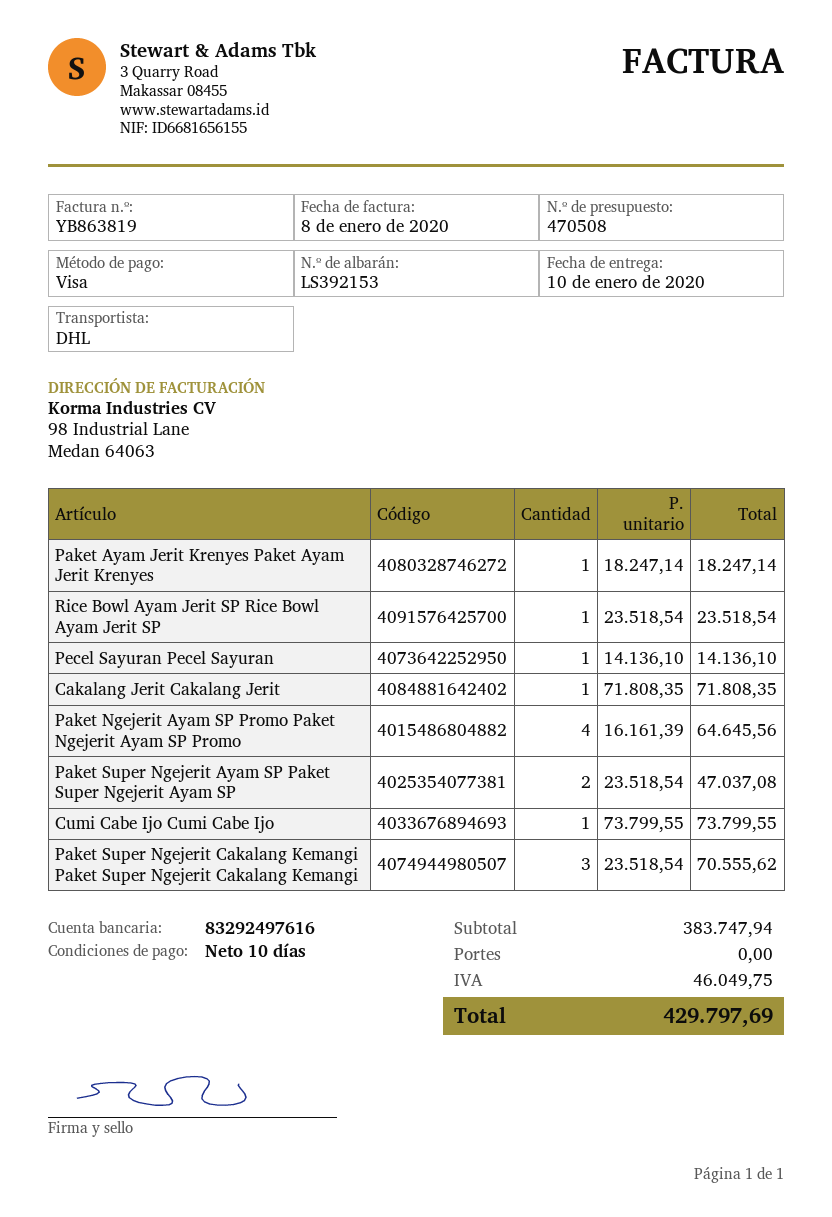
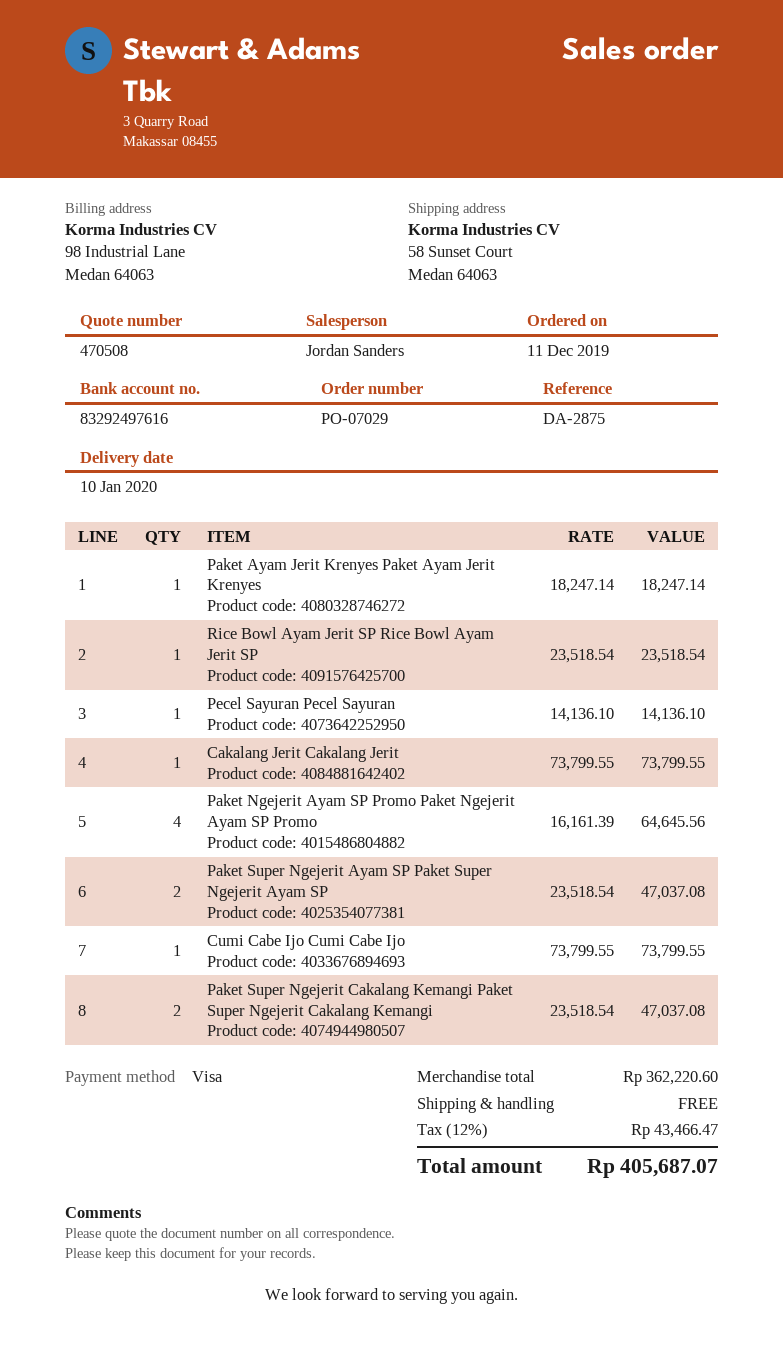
Cakalang Jerit Cakalang Jerit: 1 x 71808.35 = 71808.35 -> 1 x 73799.55 = 73799.55
Paket Super Ngejerit Cakalang Kemangi Paket Super Ngejerit Cakalang Kemangi: 3 x 23518.54 = 70555.62 -> 2 x 23518.54 = 47037.08
subtotal: 383747.94 -> 362220.60
tax: 46049.75 -> 43466.47
total: 429797.69 -> 405687.07

